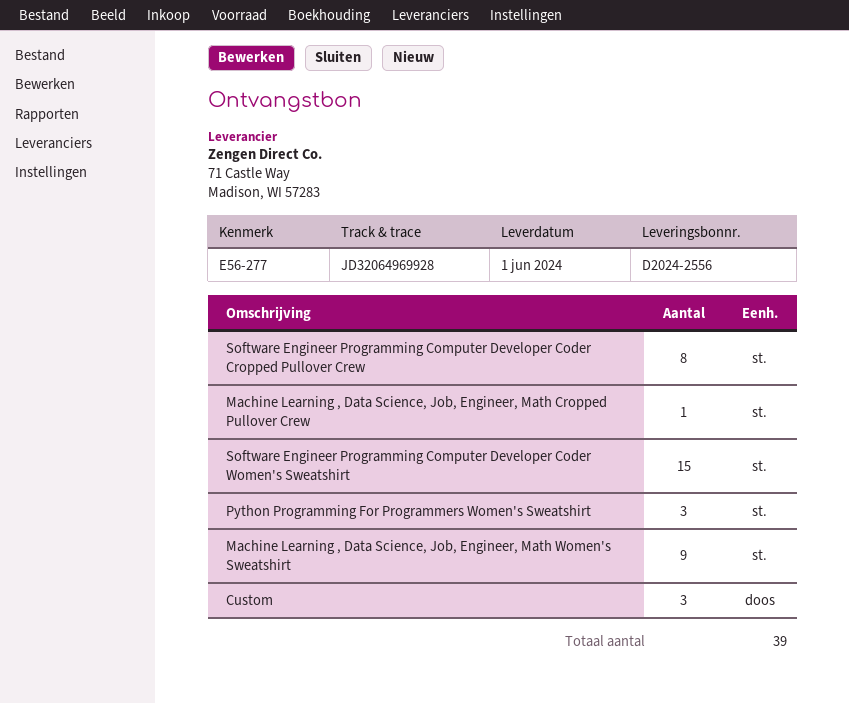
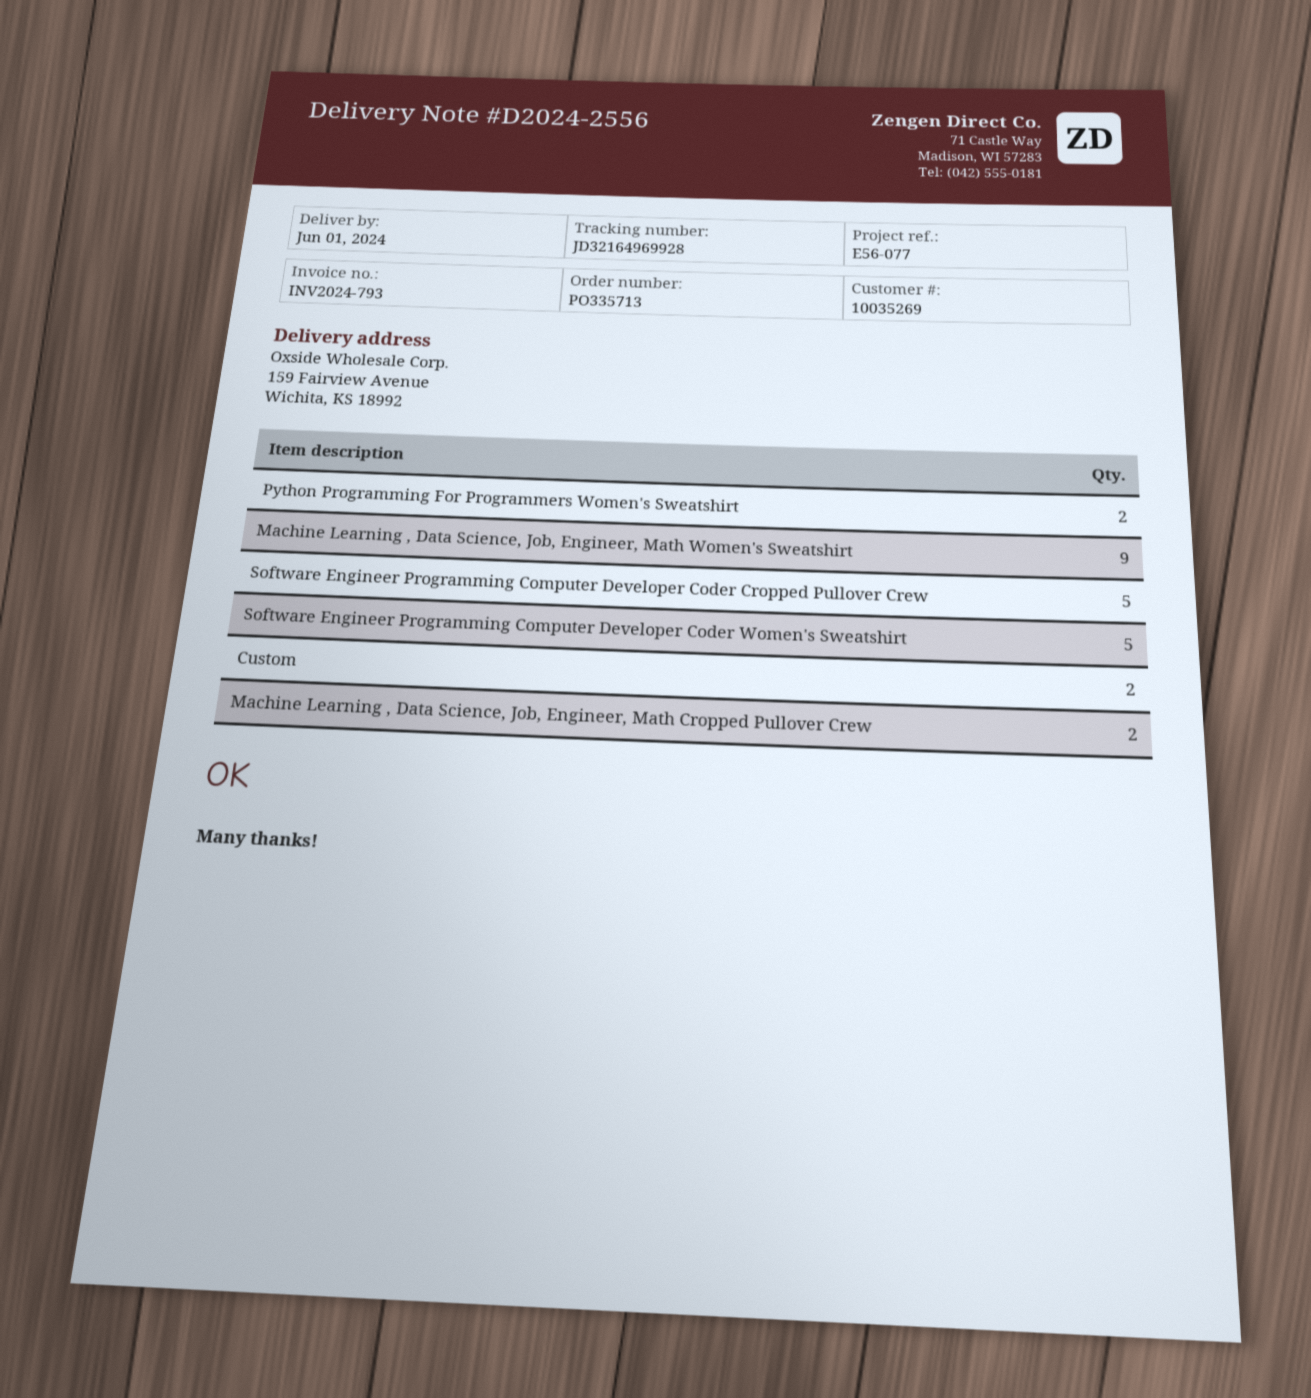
reference: E56-277 -> E56-077
tracking number: JD32064969928 -> JD32164969928
Software Engineer Programming Computer Developer Coder Cropped Pullover Crew: 8 -> 5
Machine Learning , Data Science, Job, Engineer, Math Cropped Pullover Crew: 1 -> 2
Software Engineer Programming Computer Developer Coder Women's Sweatshirt: 15 -> 5
Python Programming For Programmers Women's Sweatshirt: 3 -> 2
Custom: 3 -> 2

